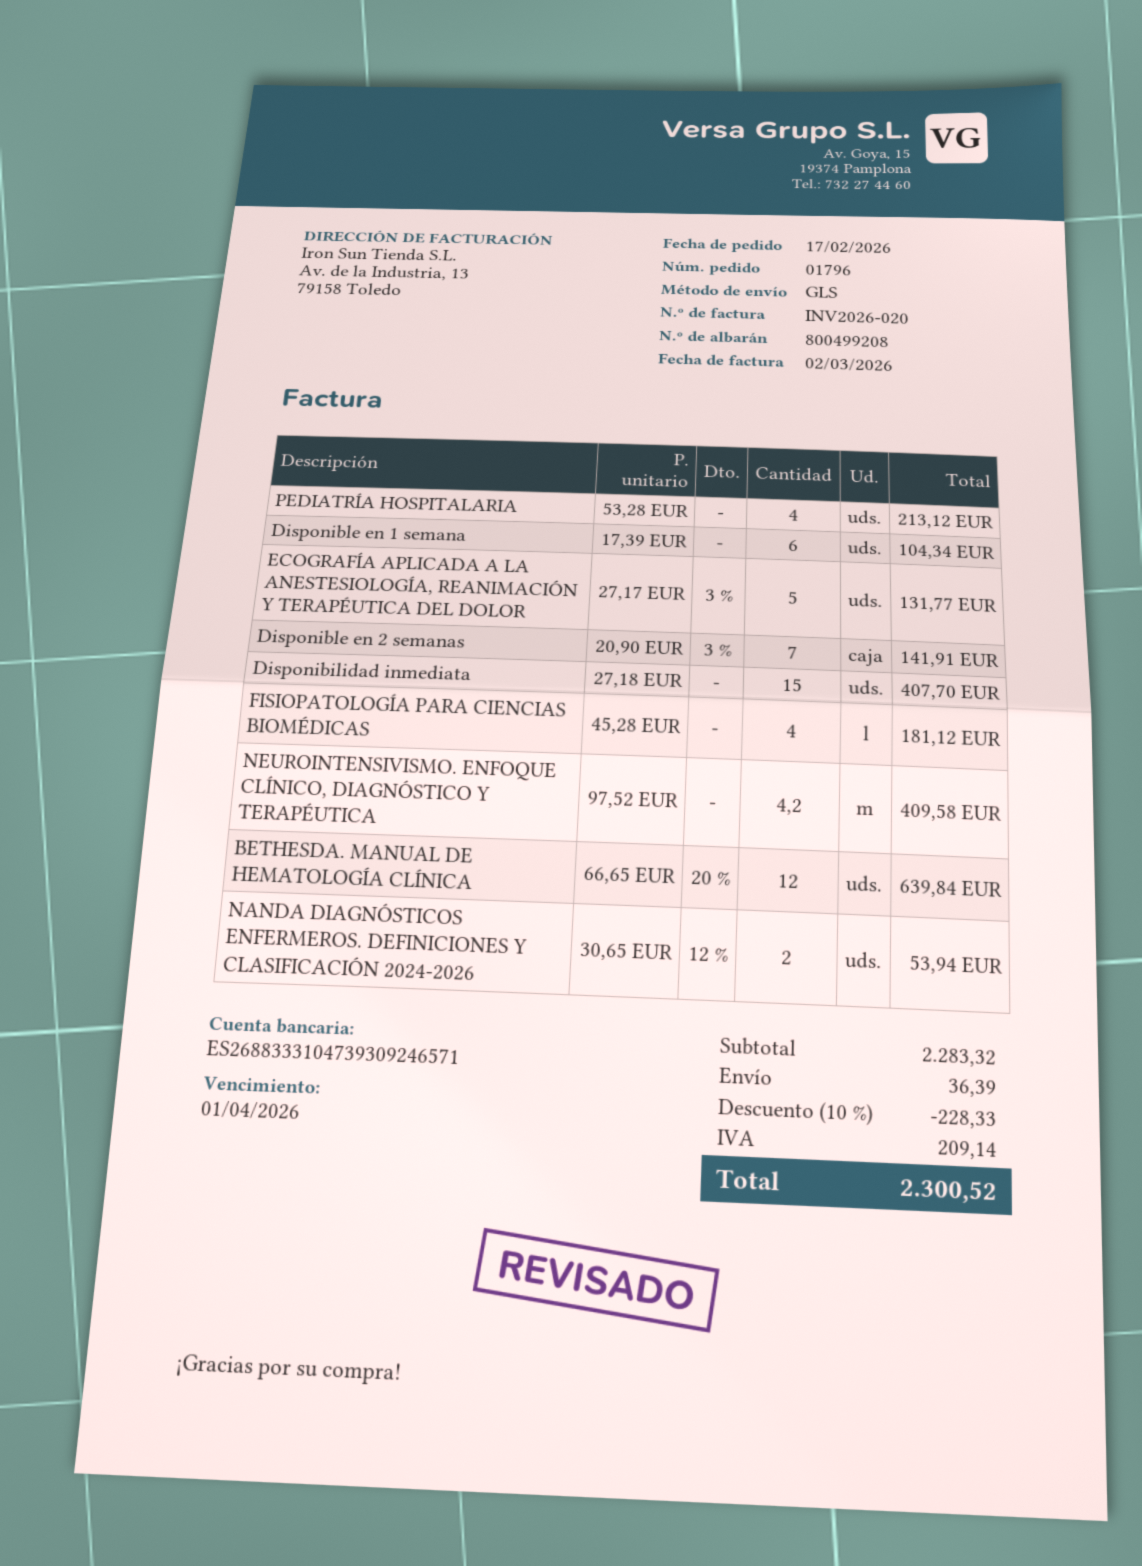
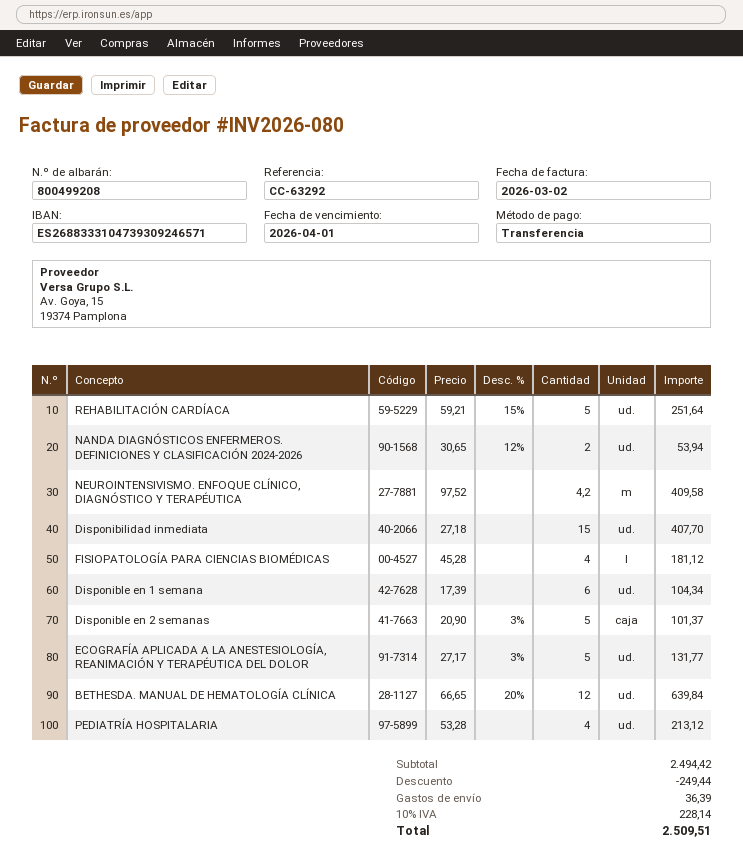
invoice number: INV2026-020 -> INV2026-080
Disponible en 2 semanas: 7 x 20.90 - 3% = 141.91 -> 5 x 20.90 - 3% = 101.37
REHABILITACIÓN CARDÍACA: none -> 5 x 59.21 - 15% = 251.64
subtotal: 2283.32 -> 2494.42
discount: 228.33 -> 249.44
tax: 209.14 -> 228.14
total: 2300.52 -> 2509.51

